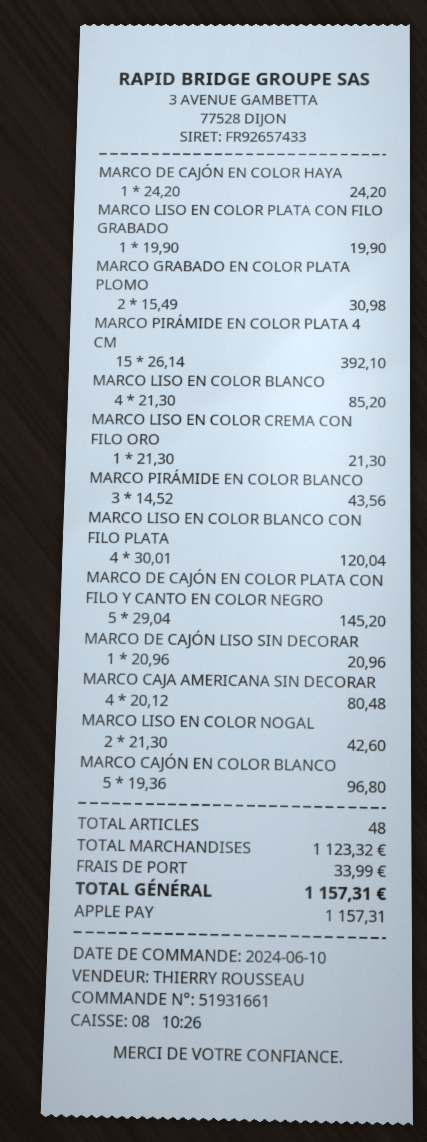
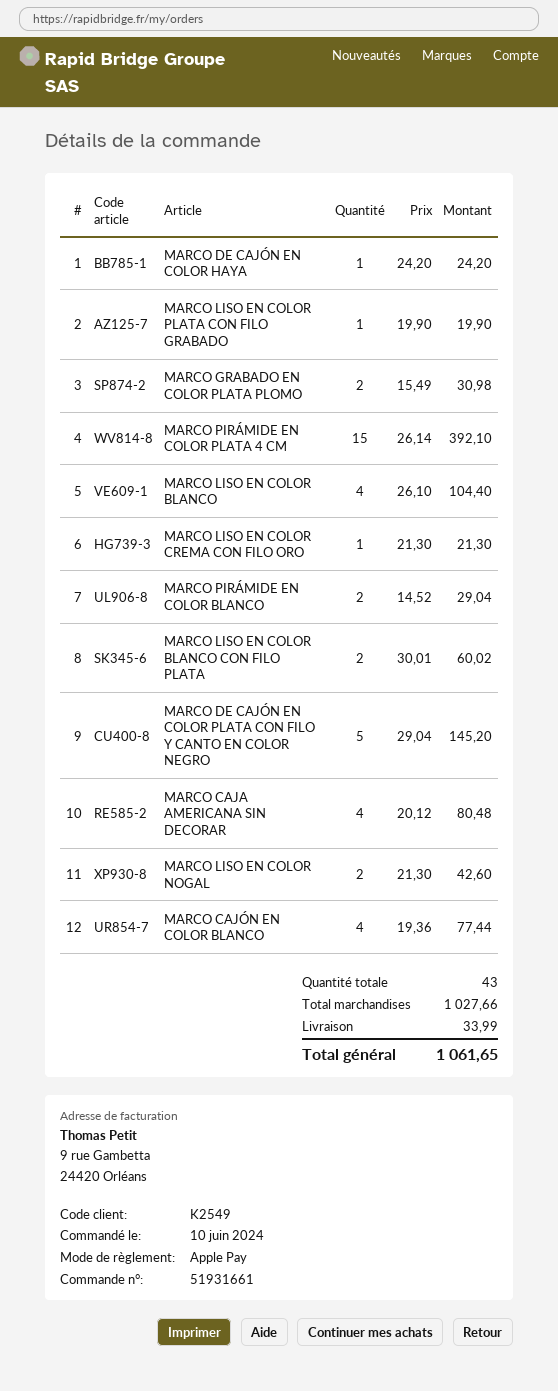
MARCO LISO EN COLOR BLANCO: 4 x 21.30 = 85.20 -> 4 x 26.10 = 104.40
MARCO PIRÁMIDE EN COLOR BLANCO: 3 x 14.52 = 43.56 -> 2 x 14.52 = 29.04
MARCO LISO EN COLOR BLANCO CON FILO PLATA: 4 x 30.01 = 120.04 -> 2 x 30.01 = 60.02
MARCO DE CAJÓN LISO SIN DECORAR: 1 x 20.96 = 20.96 -> none
MARCO CAJÓN EN COLOR BLANCO: 5 x 19.36 = 96.80 -> 4 x 19.36 = 77.44
total quantity: 48 -> 43
subtotal: 1123.32 -> 1027.66
total: 1157.31 -> 1061.65

